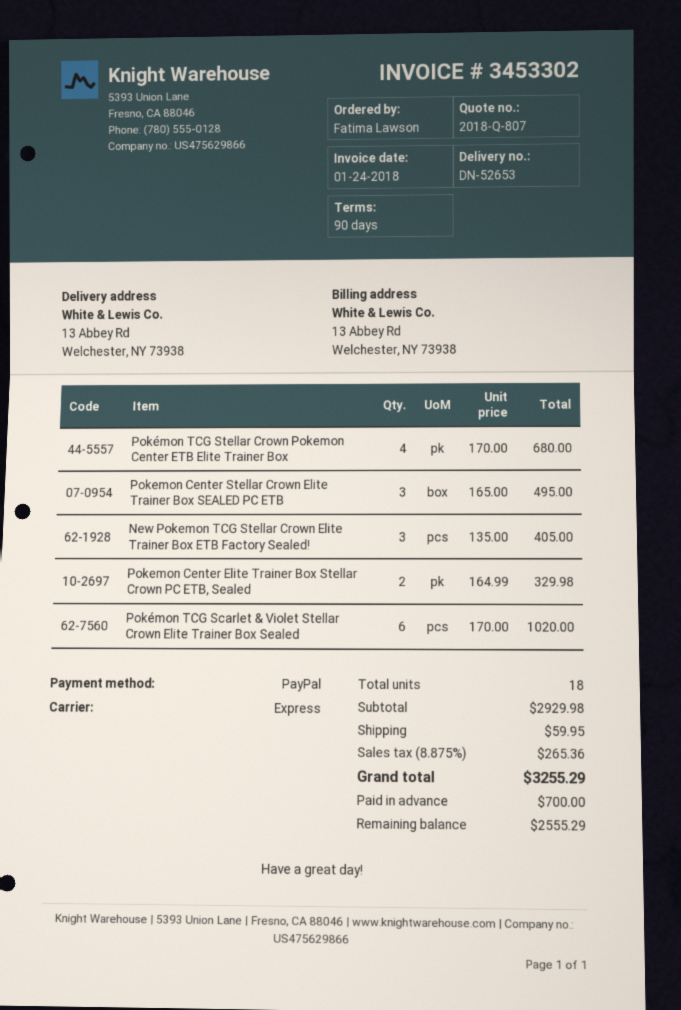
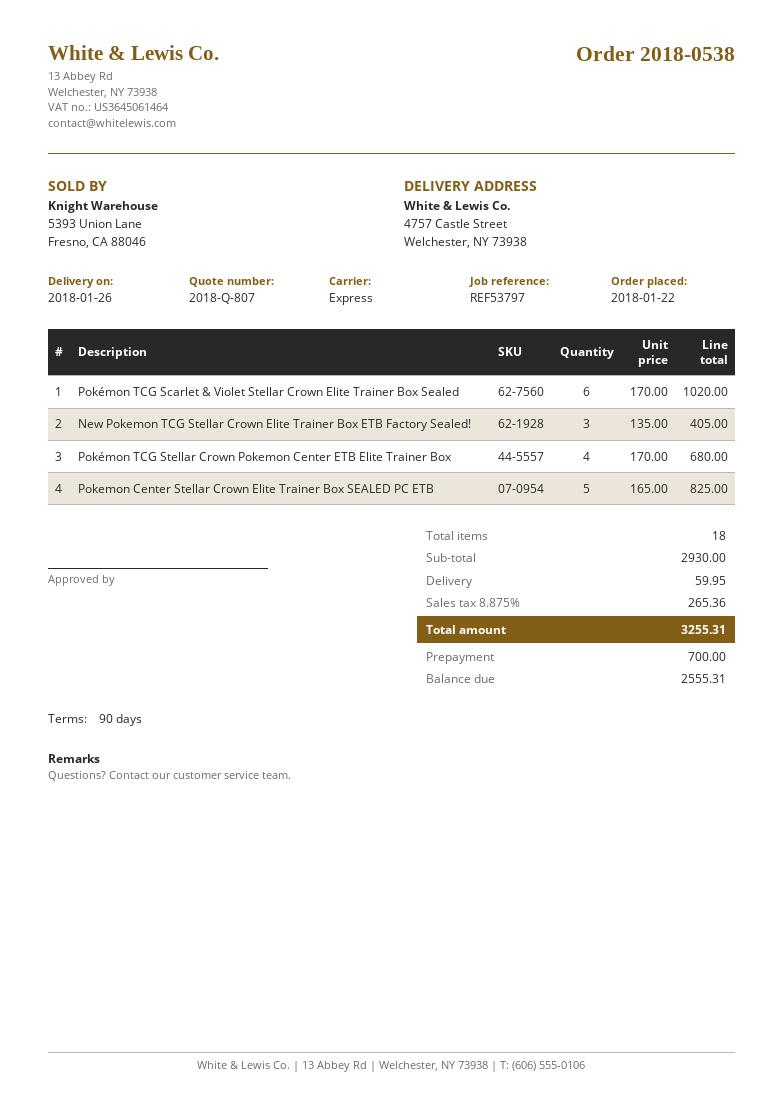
ship to: 13 Abbey Rd, Welchester, NY 73938 -> 4757 Castle Street, Welchester, NY 73938
Pokemon Center Stellar Crown Elite Trainer Box SEALED PC ETB: 3 x 165.00 = 495.00 -> 5 x 165.00 = 825.00
Pokemon Center Elite Trainer Box Stellar Crown PC ETB, Sealed: 2 x 164.99 = 329.98 -> none
subtotal: 2929.98 -> 2930.00
total: 3255.29 -> 3255.31
balance: 2555.29 -> 2555.31

